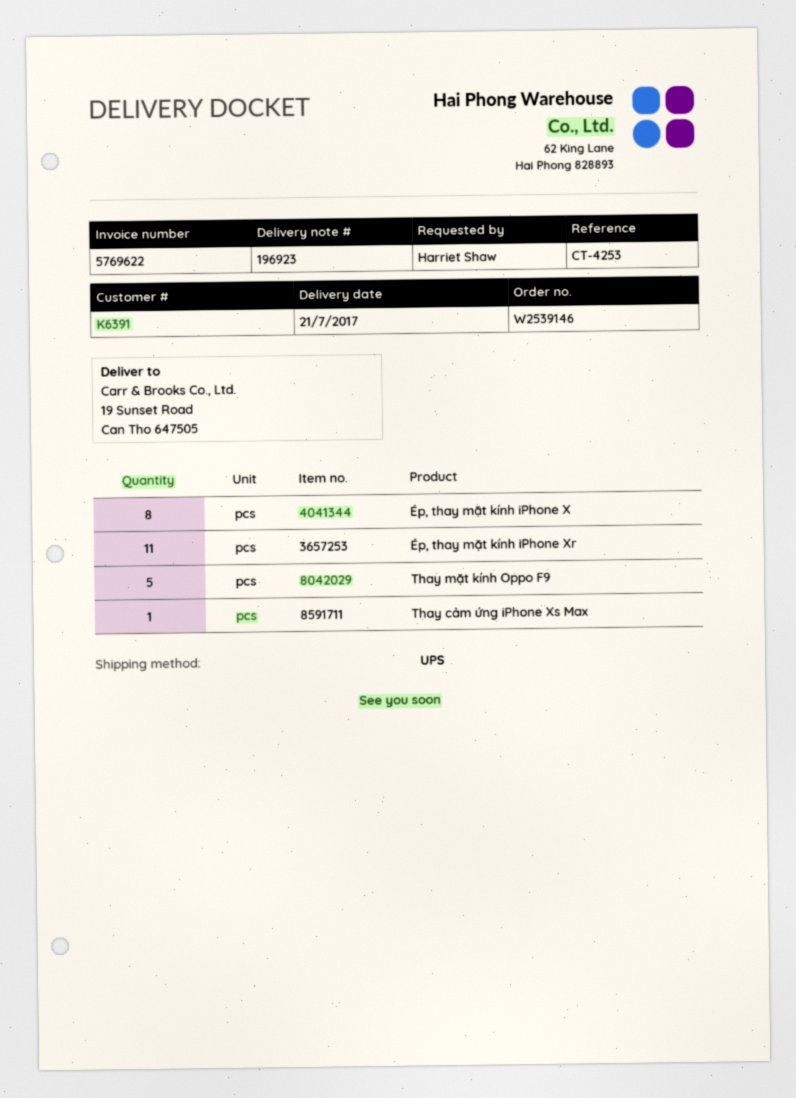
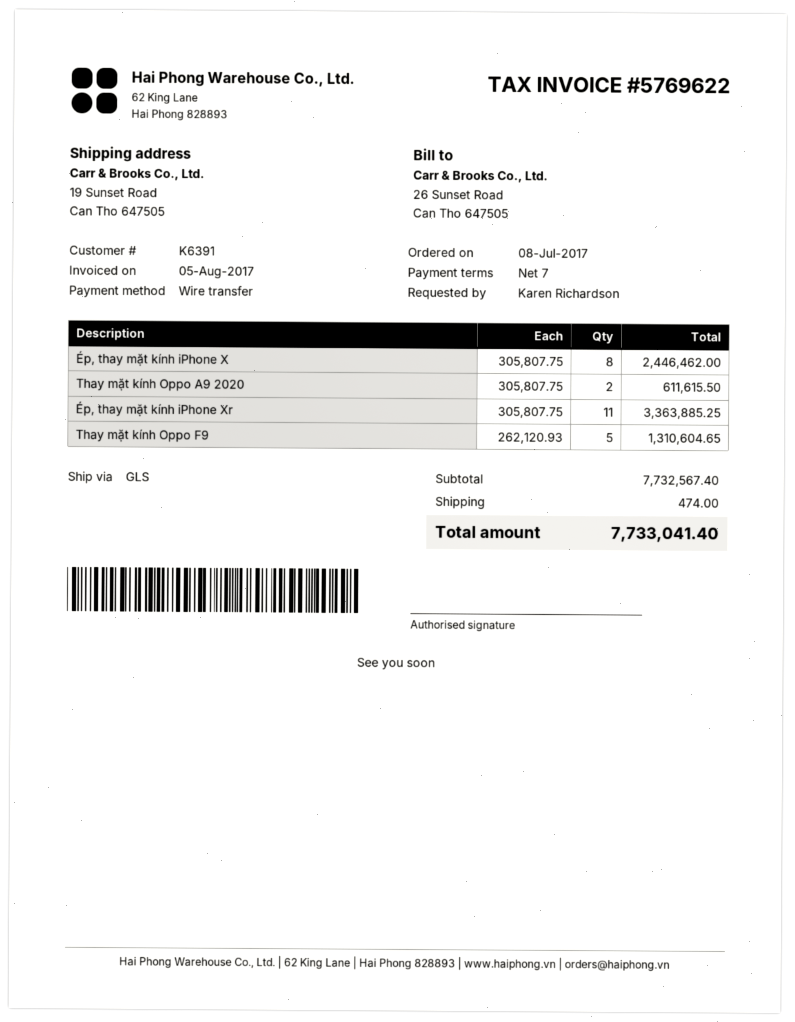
ordered by: Harriet Shaw -> Karen Richardson
shipping method: UPS -> GLS
Thay cảm ứng iPhone Xs Max: 1 -> none
Thay mặt kính Oppo A9 2020: none -> 2

